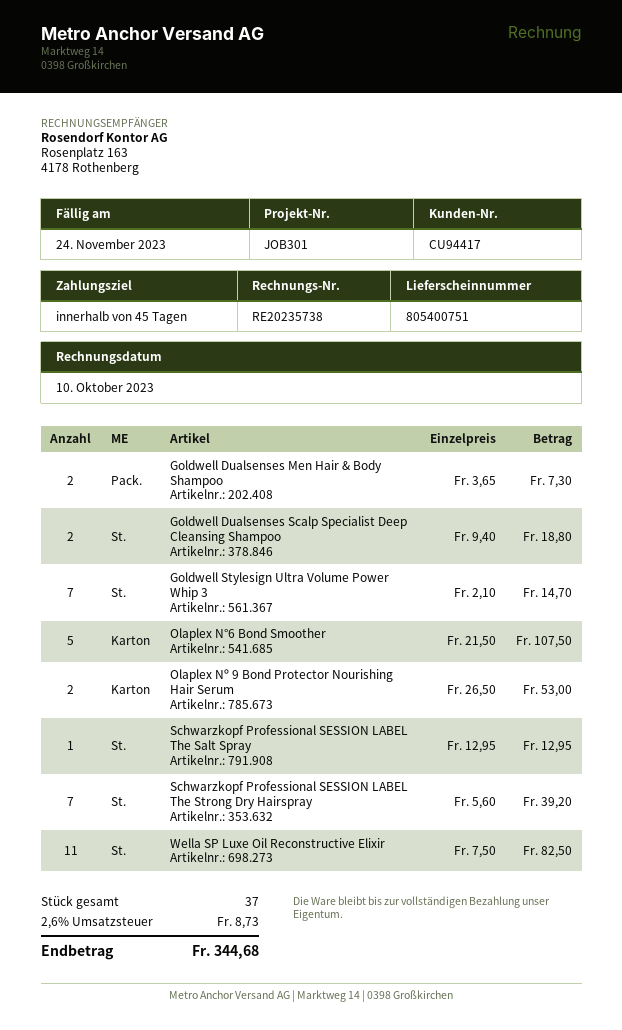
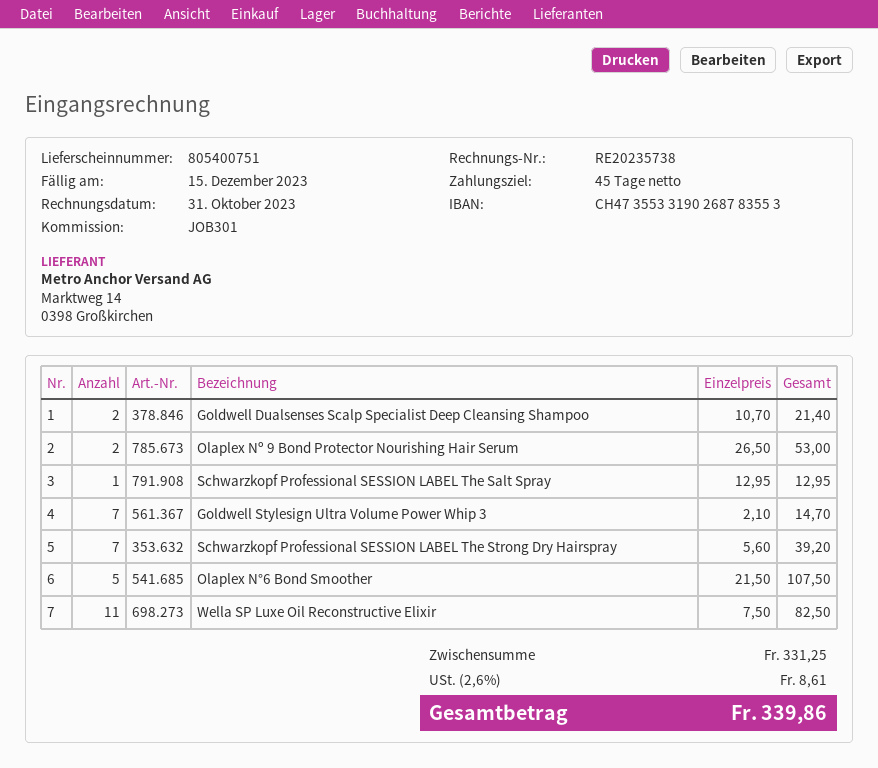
invoice date: 2023-10-10 -> 2023-10-31
due date: 2023-11-24 -> 2023-12-15
Goldwell Dualsenses Men Hair & Body Shampoo: 2 x 3.65 = 7.30 -> none
Goldwell Dualsenses Scalp Specialist Deep Cleansing Shampoo: 2 x 9.40 = 18.80 -> 2 x 10.70 = 21.40
tax: 2.6% = 8.73 -> 2.6% = 8.61
total: 344.68 -> 339.86

